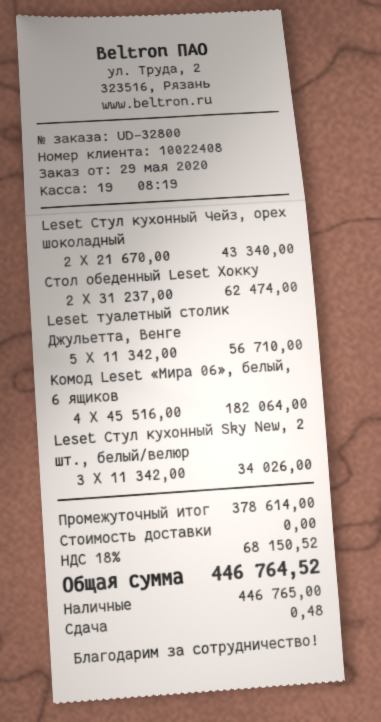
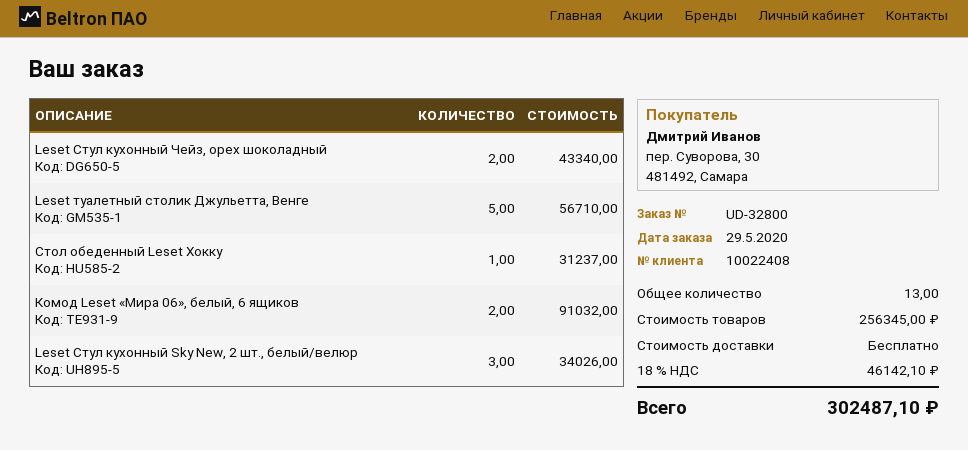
Стол обеденный Leset Хокку: 2 for 62474.00 -> 1 for 31237.00
Комод Leset «Мира 06», белый, 6 ящиков: 4 for 182064.00 -> 2 for 91032.00
subtotal: 378614.00 -> 256345.00
tax: 18% = 68150.52 -> 18% = 46142.10
total: 446764.52 -> 302487.10

